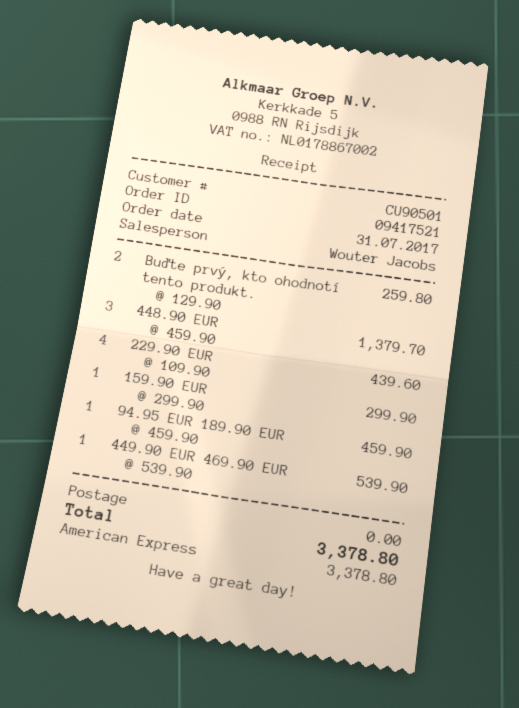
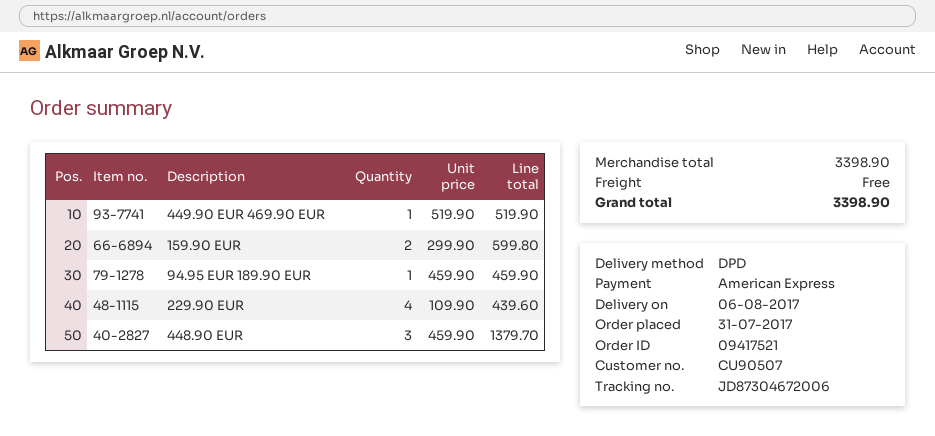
customer number: CU90501 -> CU90507
Buďte prvý, kto ohodnotí tento produkt.: 2 x 129.90 = 259.80 -> none
159.90 EUR: 1 x 299.90 = 299.90 -> 2 x 299.90 = 599.80
449.90 EUR 469.90 EUR: 1 x 539.90 = 539.90 -> 1 x 519.90 = 519.90
total: 3378.80 -> 3398.90

